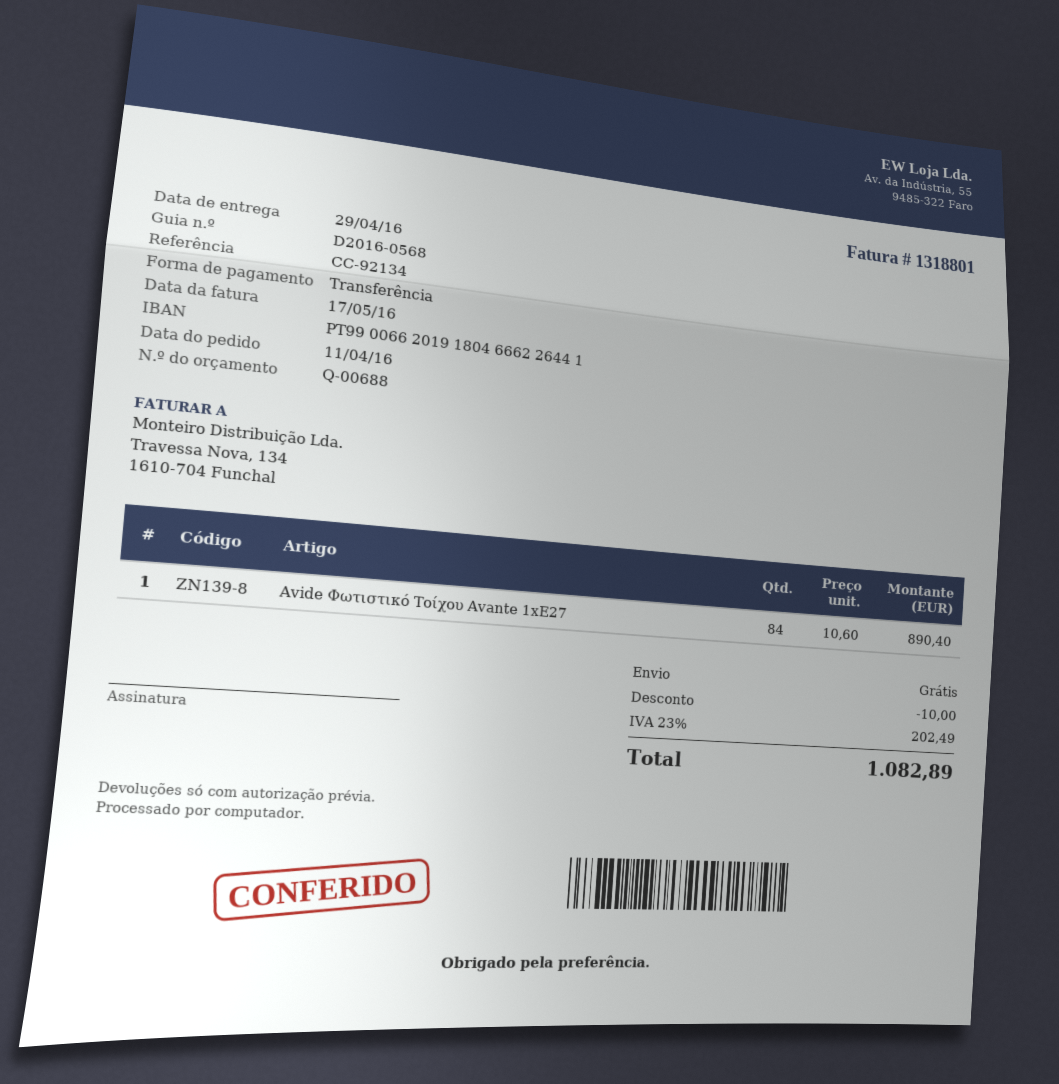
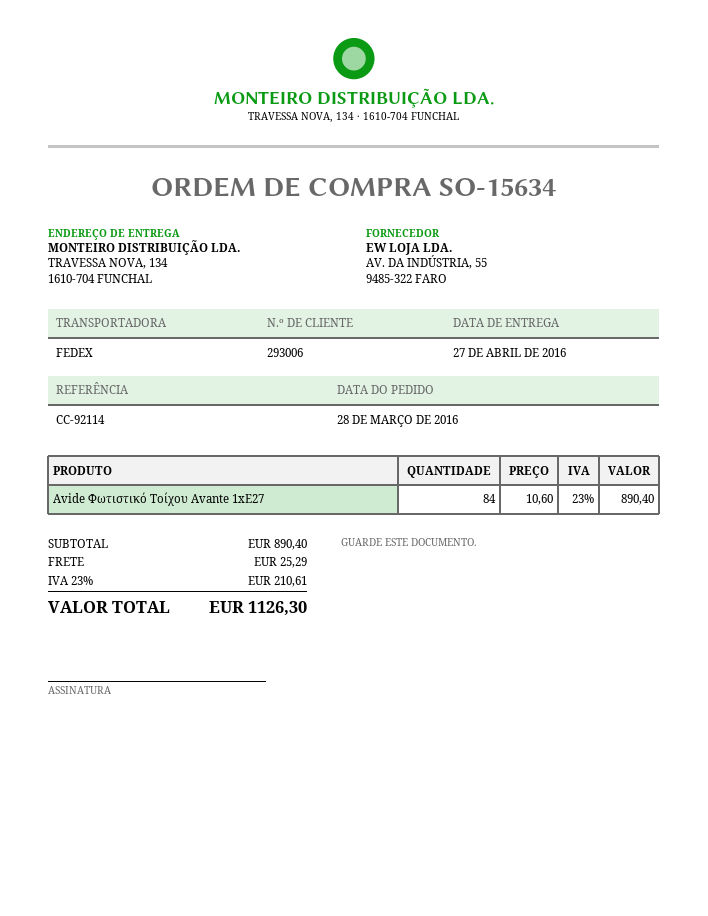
order date: 2016-04-11 -> 2016-03-28
delivery date: 2016-04-29 -> 2016-04-27
reference: CC-92134 -> CC-92114
discount: 10.00 -> none
shipping: 0.00 -> 25.29
tax: 23% = 202.49 -> 23% = 210.61
total: 1082.89 -> 1126.30

